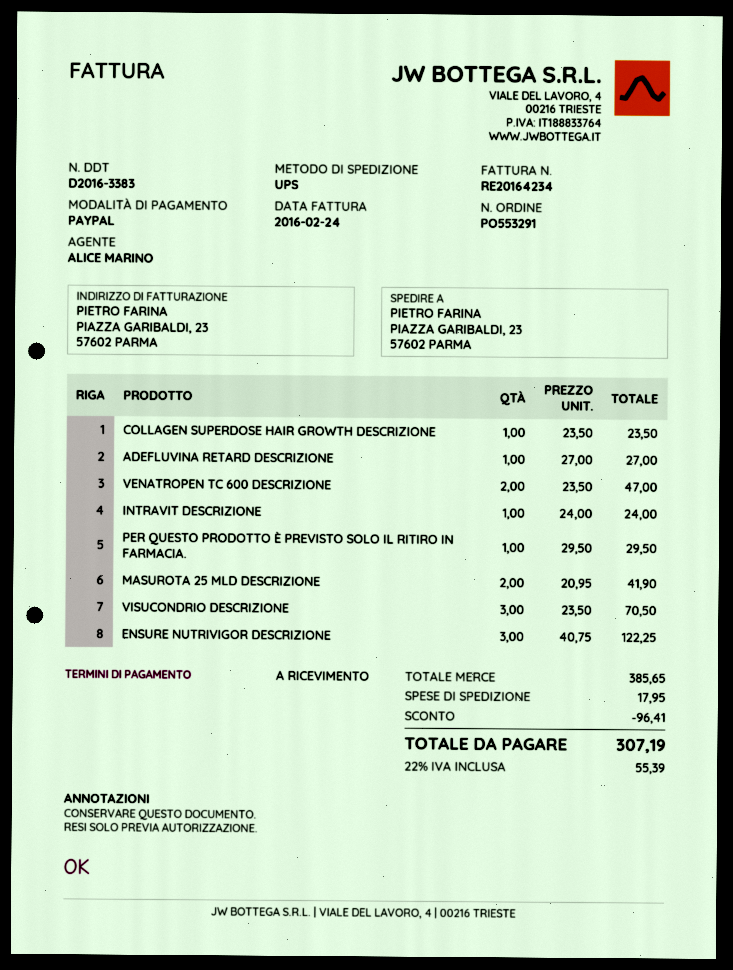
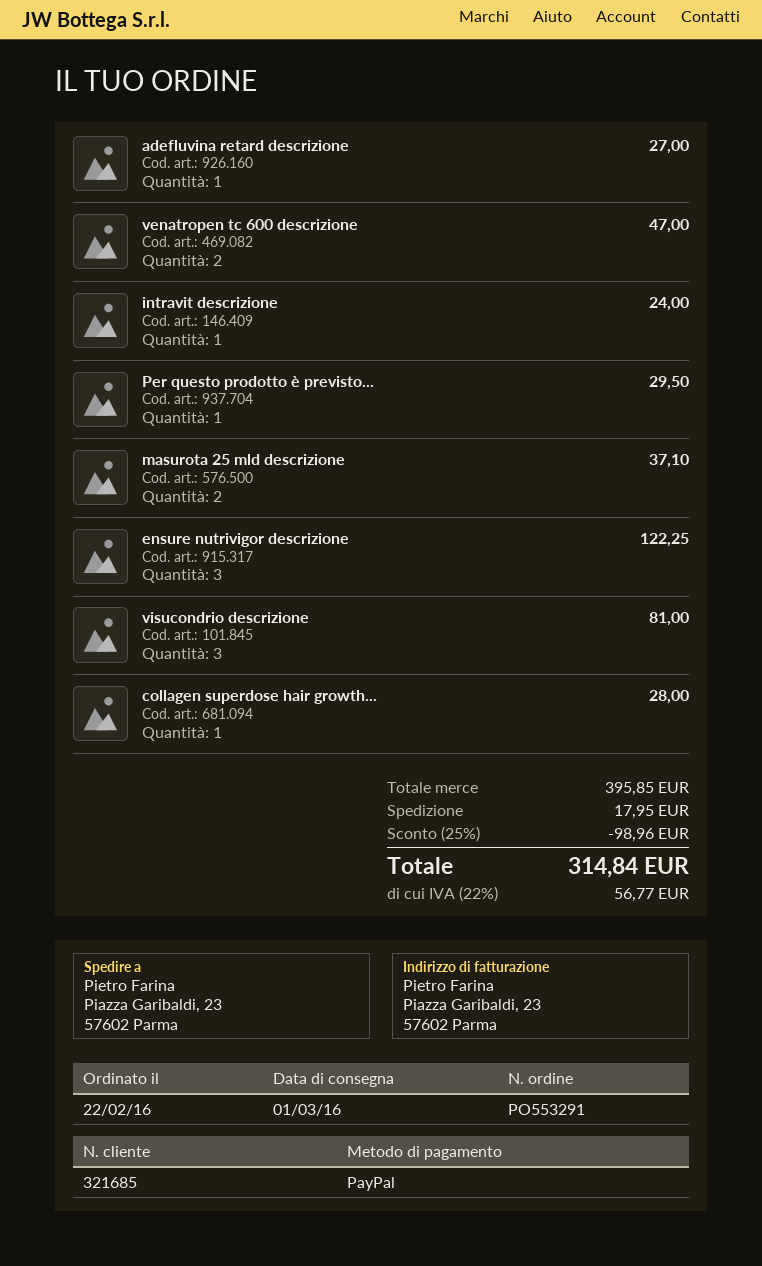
COLLAGEN SUPERDOSE HAIR GROWTH DESCRIZIONE: 1 for 23.50 -> 1 for 28.00
MASUROTA 25 MLD DESCRIZIONE: 2 for 41.90 -> 2 for 37.10
VISUCONDRIO DESCRIZIONE: 3 for 70.50 -> 3 for 81.00
subtotal: 385.65 -> 395.85
discount: 96.41 -> 98.96
tax: 22% = 55.39 -> 22% = 56.77
total: 307.19 -> 314.84

